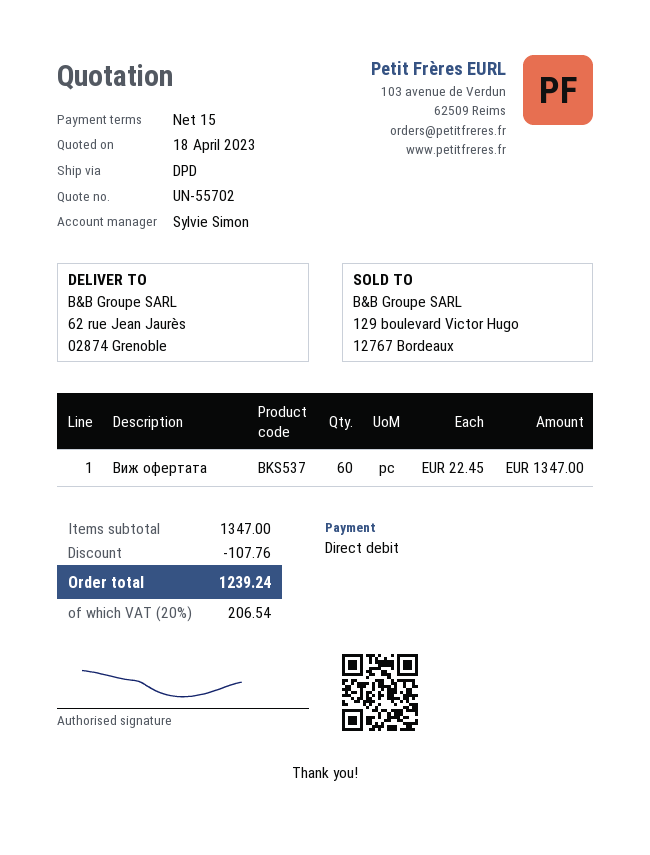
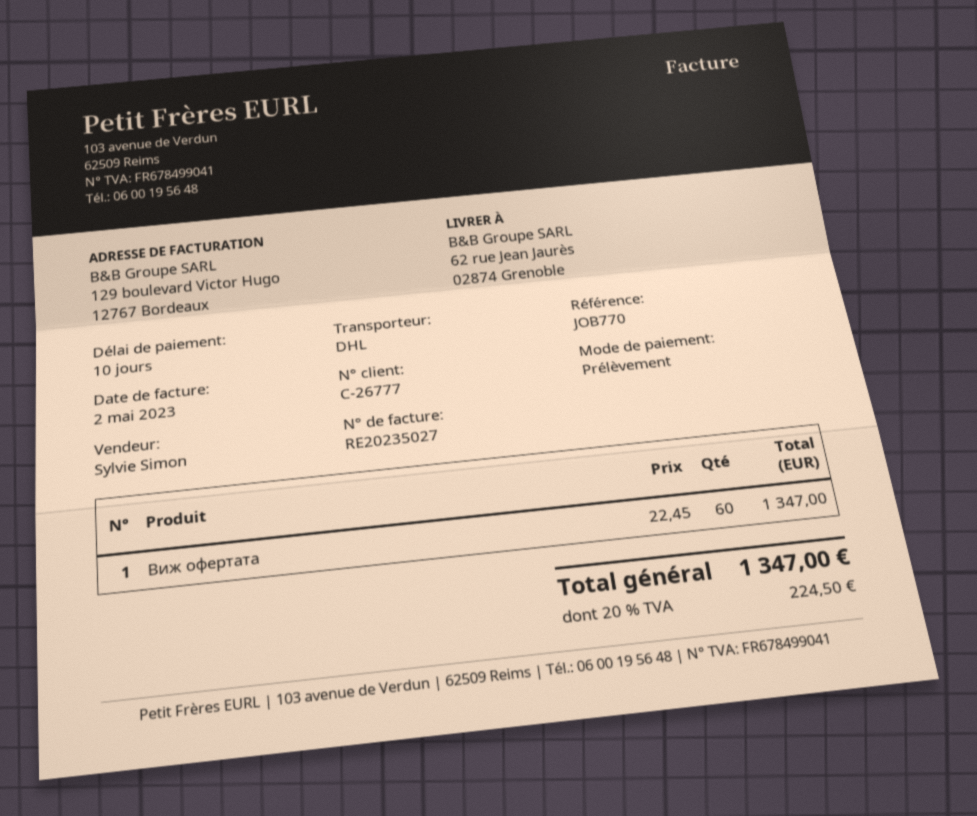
payment terms: 15 days -> 10 days
shipping method: DPD -> DHL
discount: 107.76 -> none
tax: 20% = 206.54 -> 20% = 224.50
total: 1239.24 -> 1347.00

